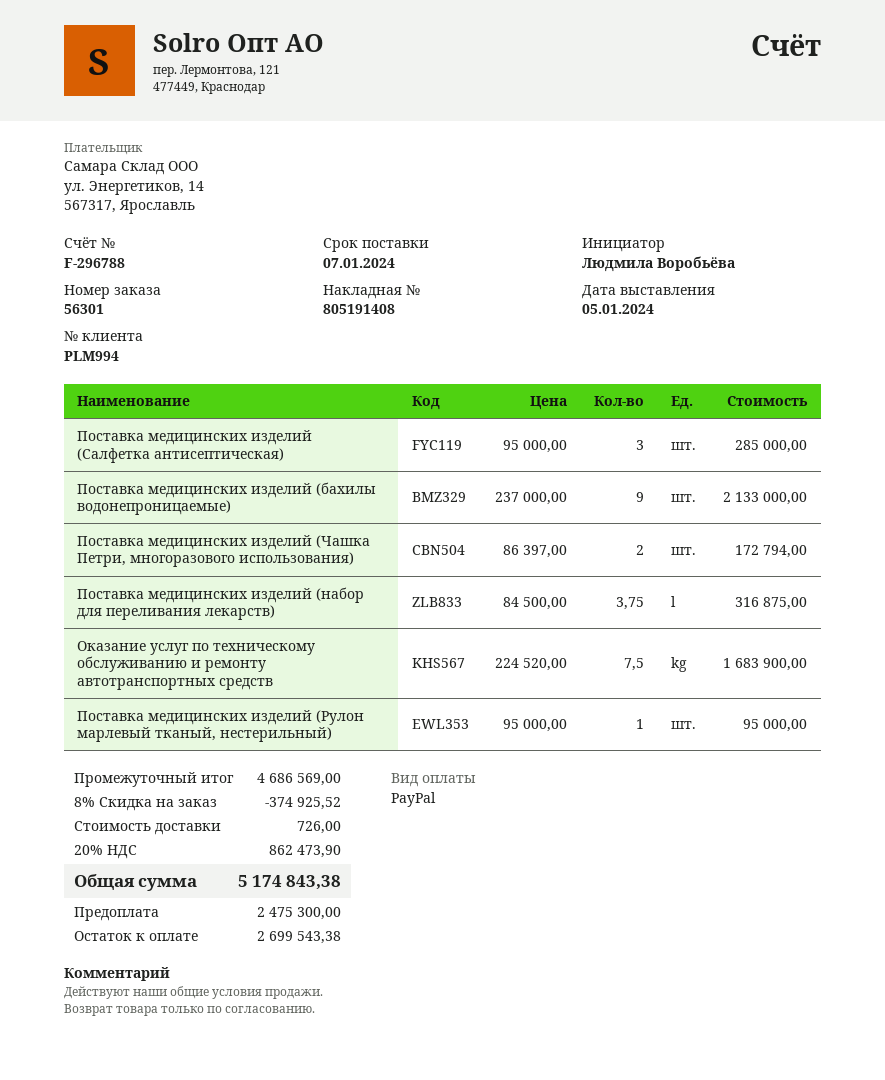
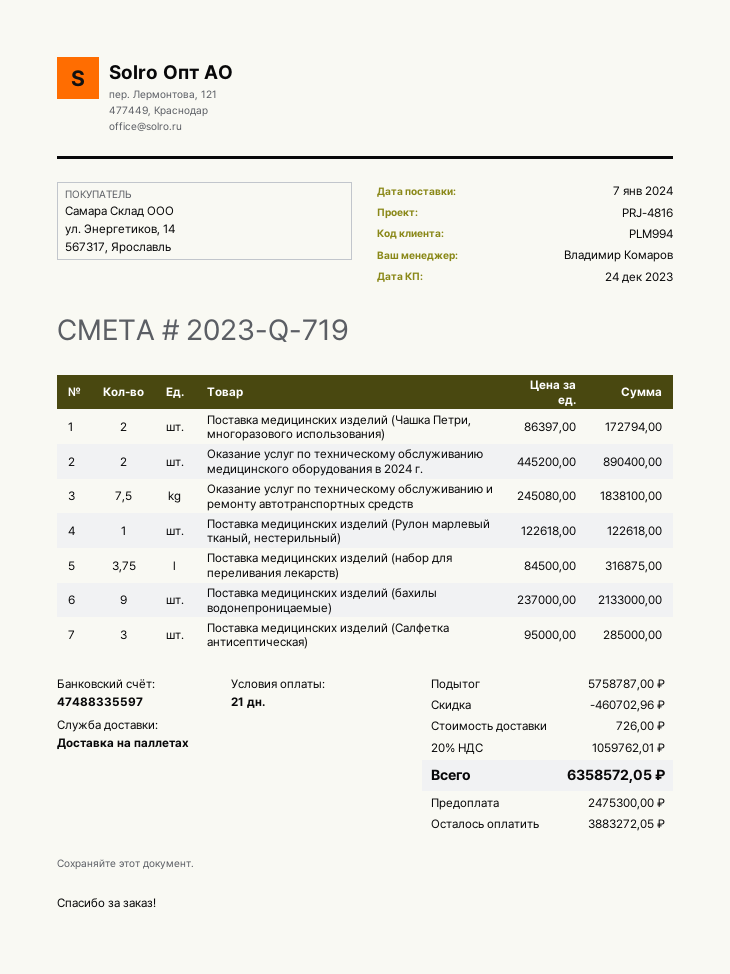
Оказание услуг по техническому обслуживанию и ремонту автотранспортных средств: 7.5 x 224520.00 = 1683900.00 -> 7.5 x 245080.00 = 1838100.00
Поставка медицинских изделий (Рулон марлевый тканый, нестерильный): 1 x 95000.00 = 95000.00 -> 1 x 122618.00 = 122618.00
Оказание услуг по техническому обслуживанию медицинского оборудования в 2024 г.: none -> 2 x 445200.00 = 890400.00
subtotal: 4686569.00 -> 5758787.00
discount: 374925.52 -> 460702.96
tax: 20% = 862473.90 -> 20% = 1059762.01
total: 5174843.38 -> 6358572.05
balance: 2699543.38 -> 3883272.05

